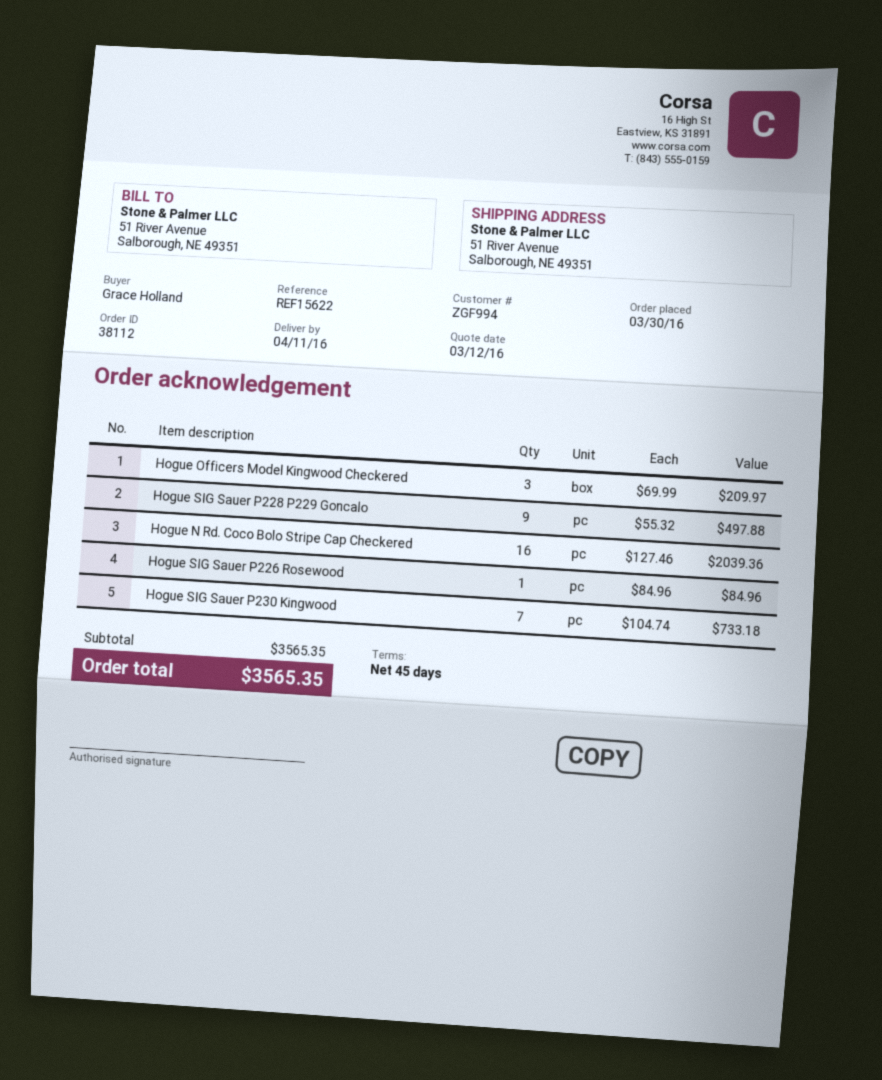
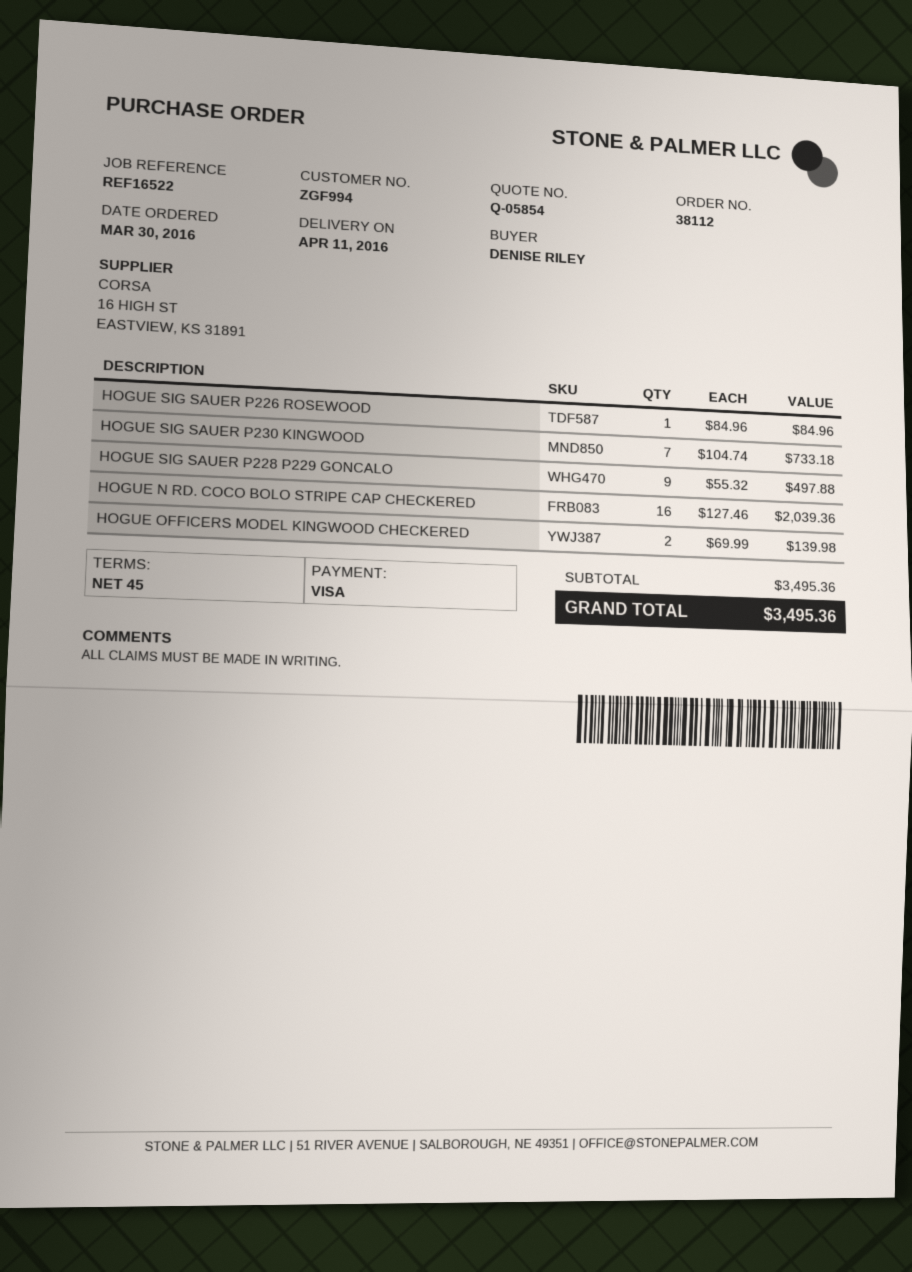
reference: REF15622 -> REF16522
ordered by: Grace Holland -> DENISE RILEY
Hogue Officers Model Kingwood Checkered: 3 x 69.99 = 209.97 -> 2 x 69.99 = 139.98
subtotal: 3565.35 -> 3495.36
total: 3565.35 -> 3495.36

